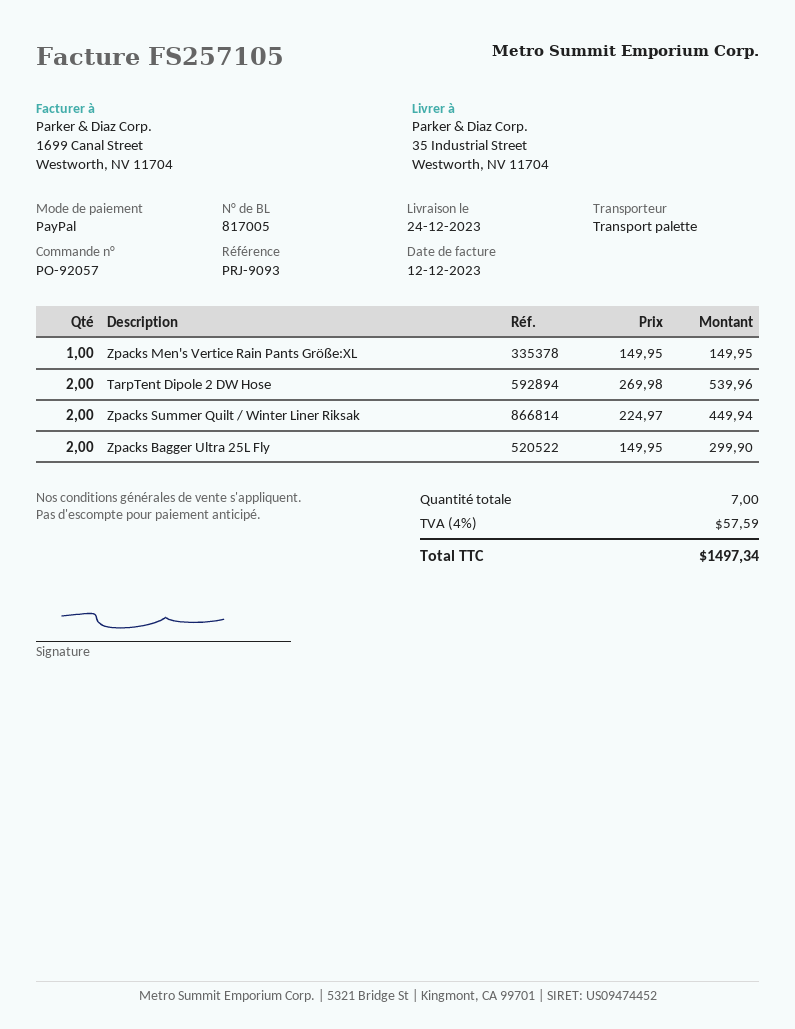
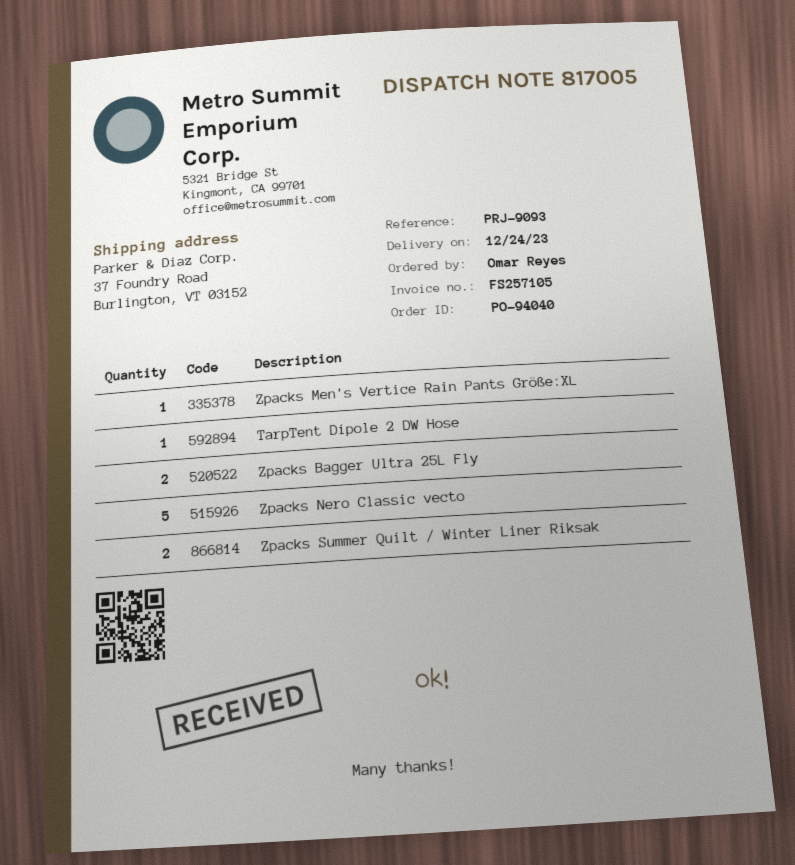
order number: PO-92057 -> PO-94040
ship to: 35 Industrial Street, Westworth, NV 11704 -> 37 Foundry Road, Burlington, VT 03152
TarpTent Dipole 2 DW Hose: 2 -> 1
Zpacks Nero Classic vecto: none -> 5

